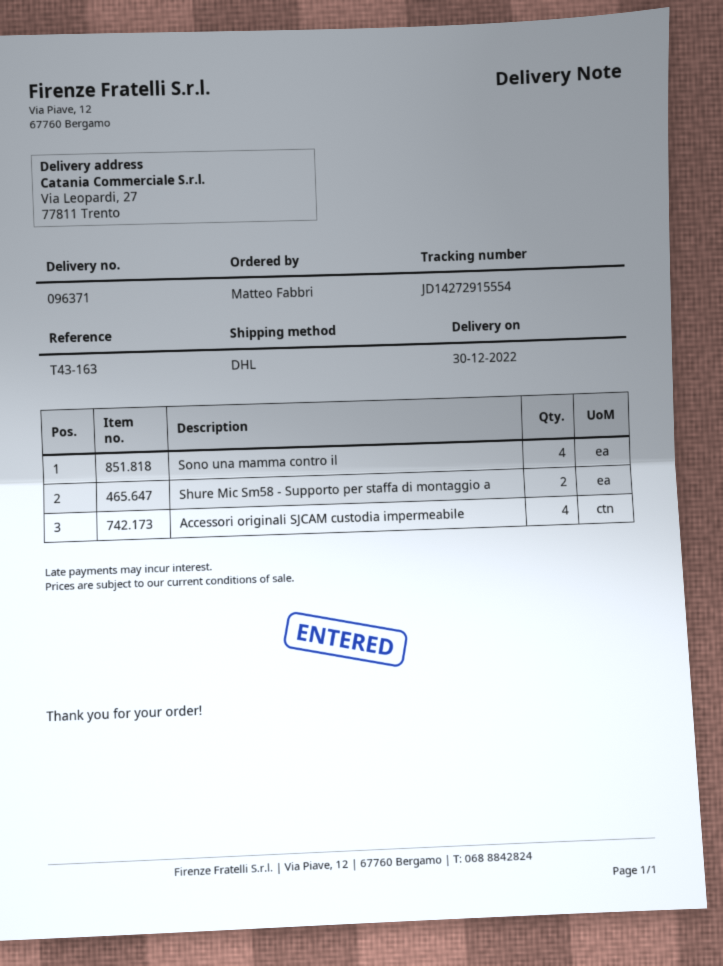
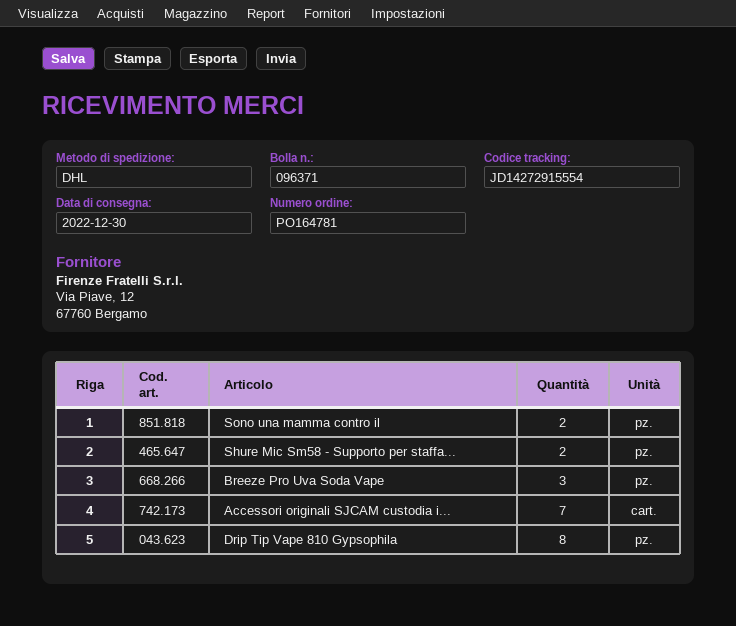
Sono una mamma contro il: 4 -> 2
Accessori originali SJCAM custodia impermeabile: 4 -> 7
Breeze Pro Uva Soda Vape: none -> 3
Drip Tip Vape 810 Gypsophila: none -> 8

